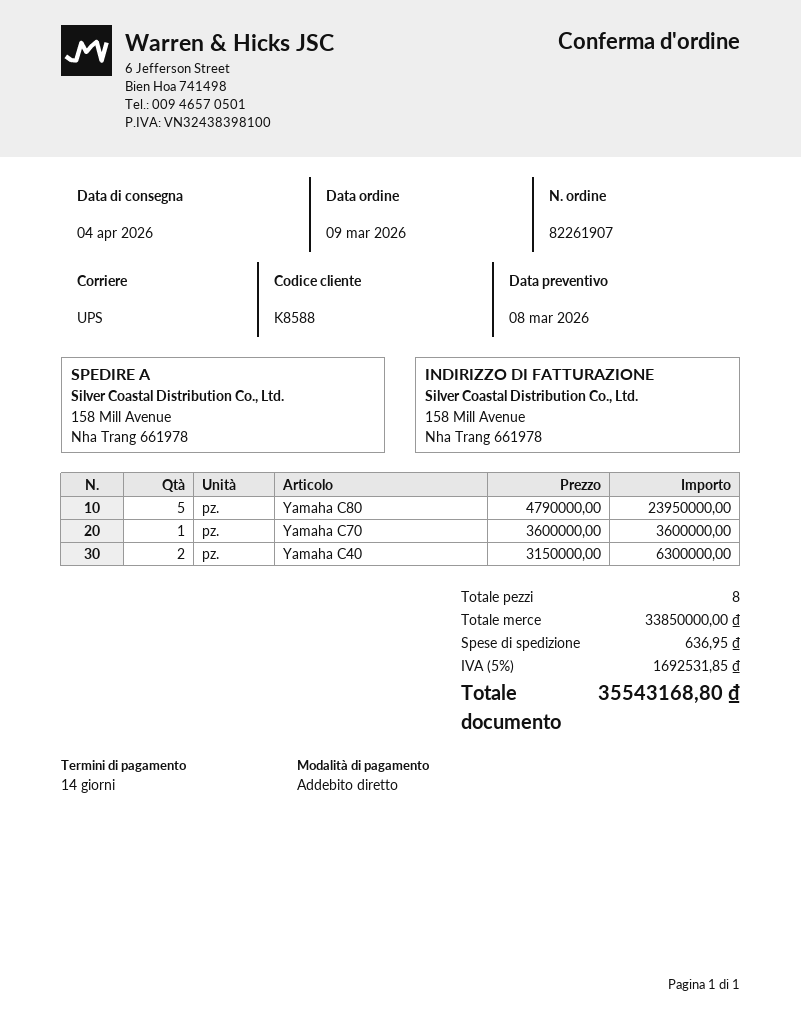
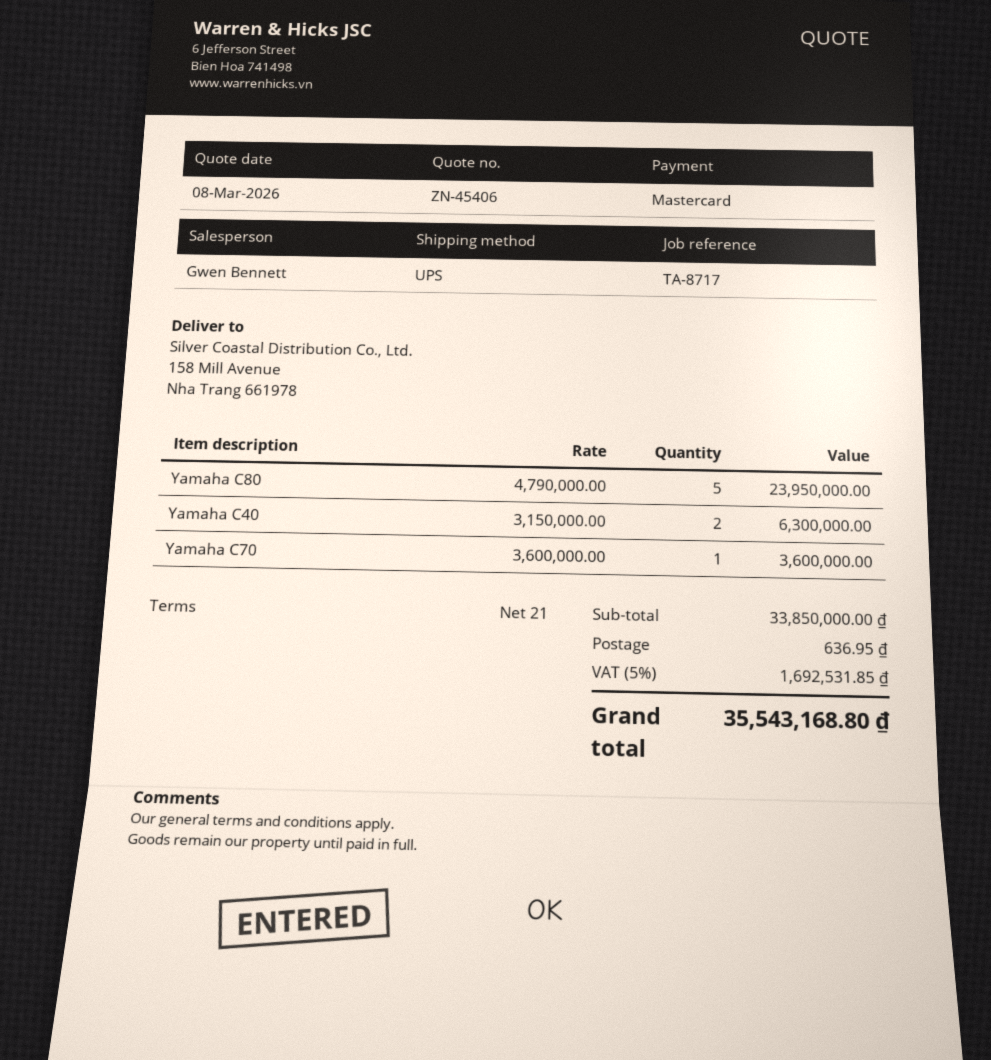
payment terms: 14 days -> 21 days
payment method: direct debit -> Mastercard

